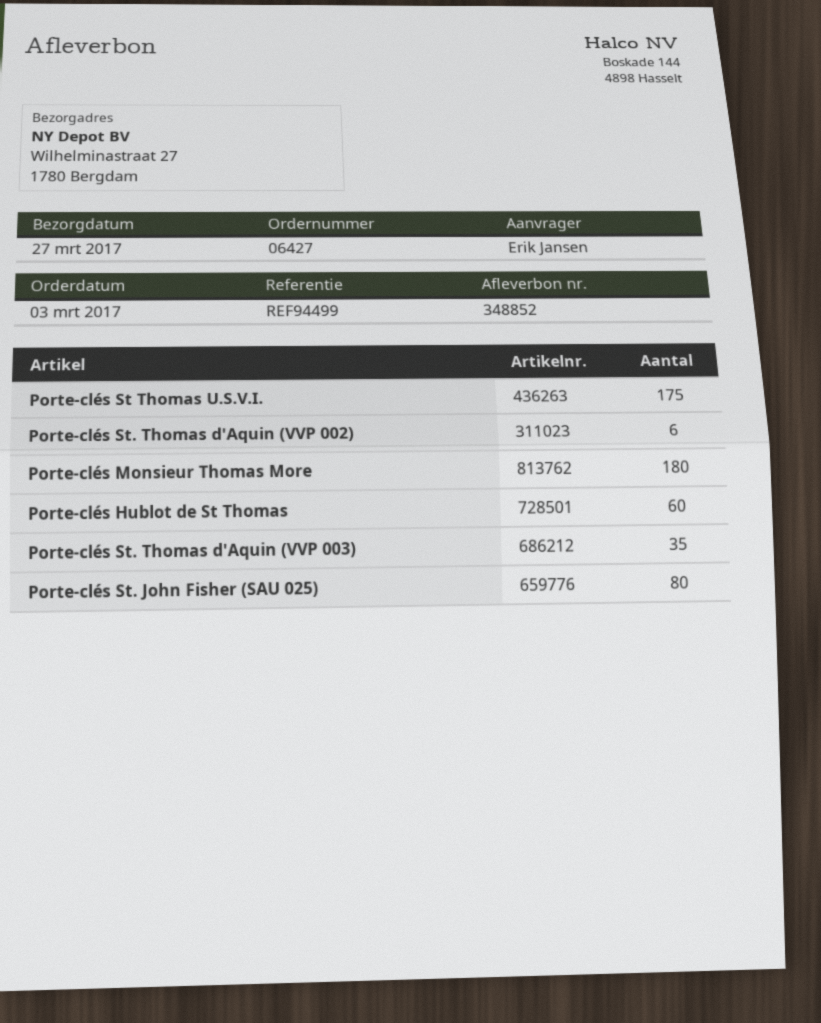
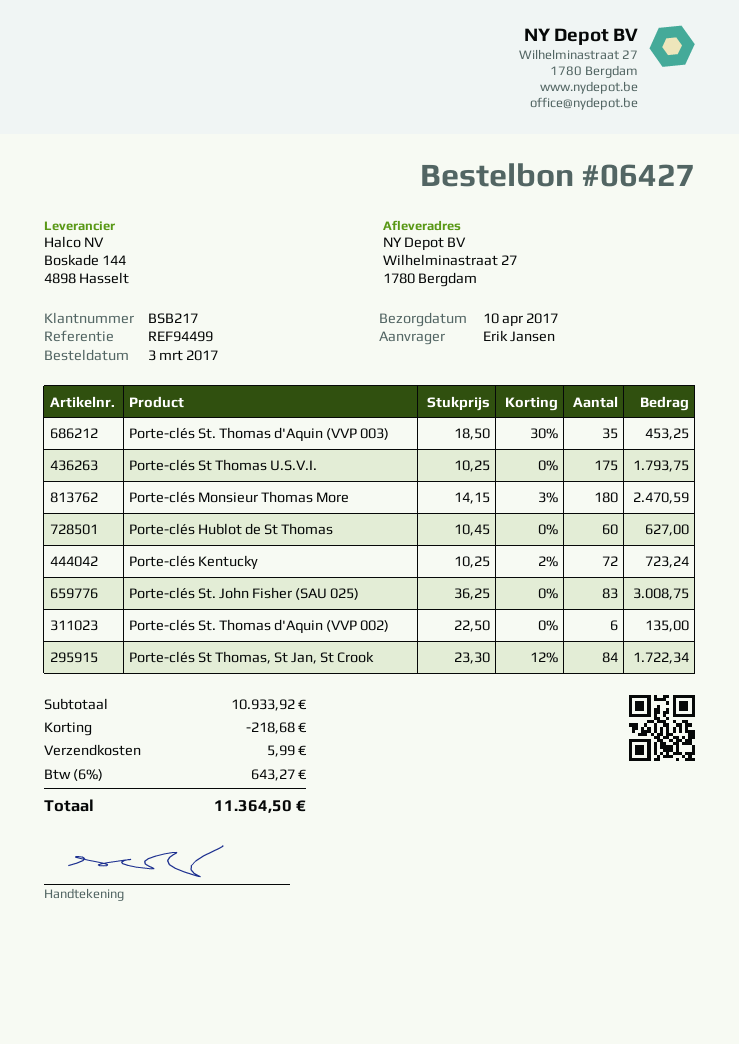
delivery date: 2017-03-27 -> 2017-04-10
Porte-clés St. John Fisher (SAU 025): 80 -> 83
Porte-clés Kentucky: none -> 72
Porte-clés St Thomas, St Jan, St Crook: none -> 84

